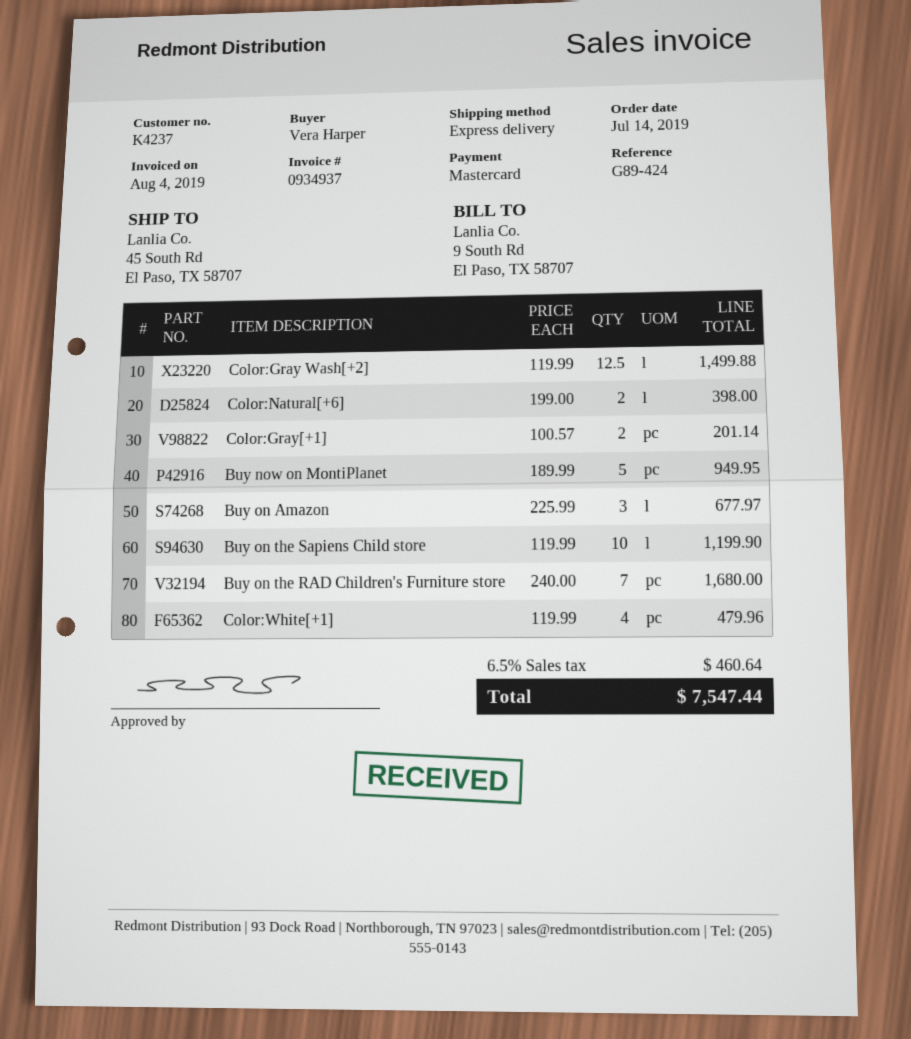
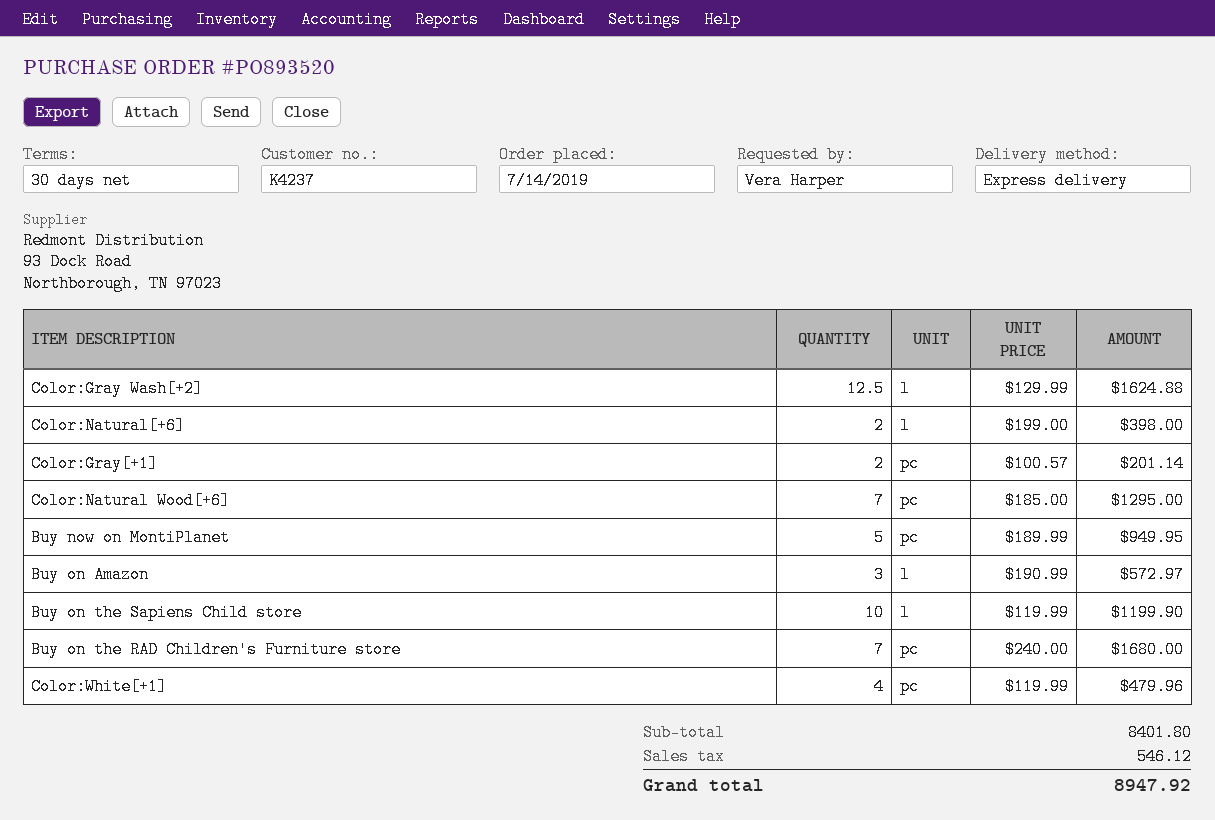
Color:Gray Wash[+2]: 12.5 x 119.99 = 1499.88 -> 12.5 x 129.99 = 1624.88
Buy on Amazon: 3 x 225.99 = 677.97 -> 3 x 190.99 = 572.97
Color:Natural Wood[+6]: none -> 7 x 185.00 = 1295.00
tax: 460.64 -> 546.12
total: 7547.44 -> 8947.92

